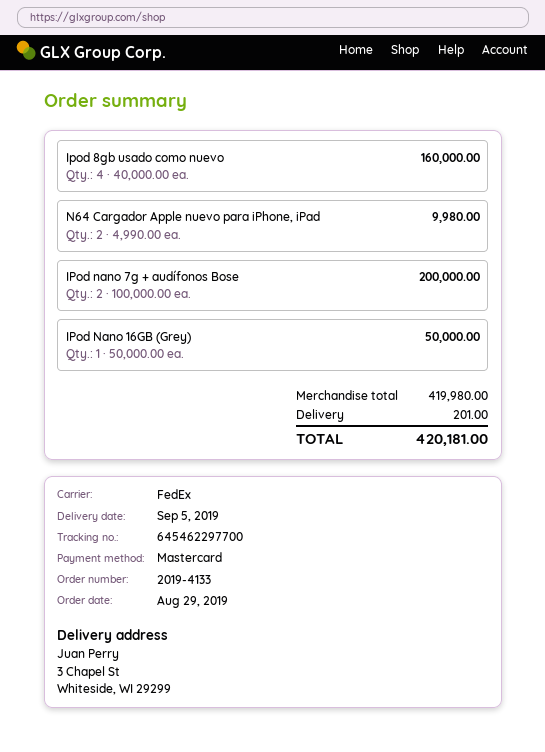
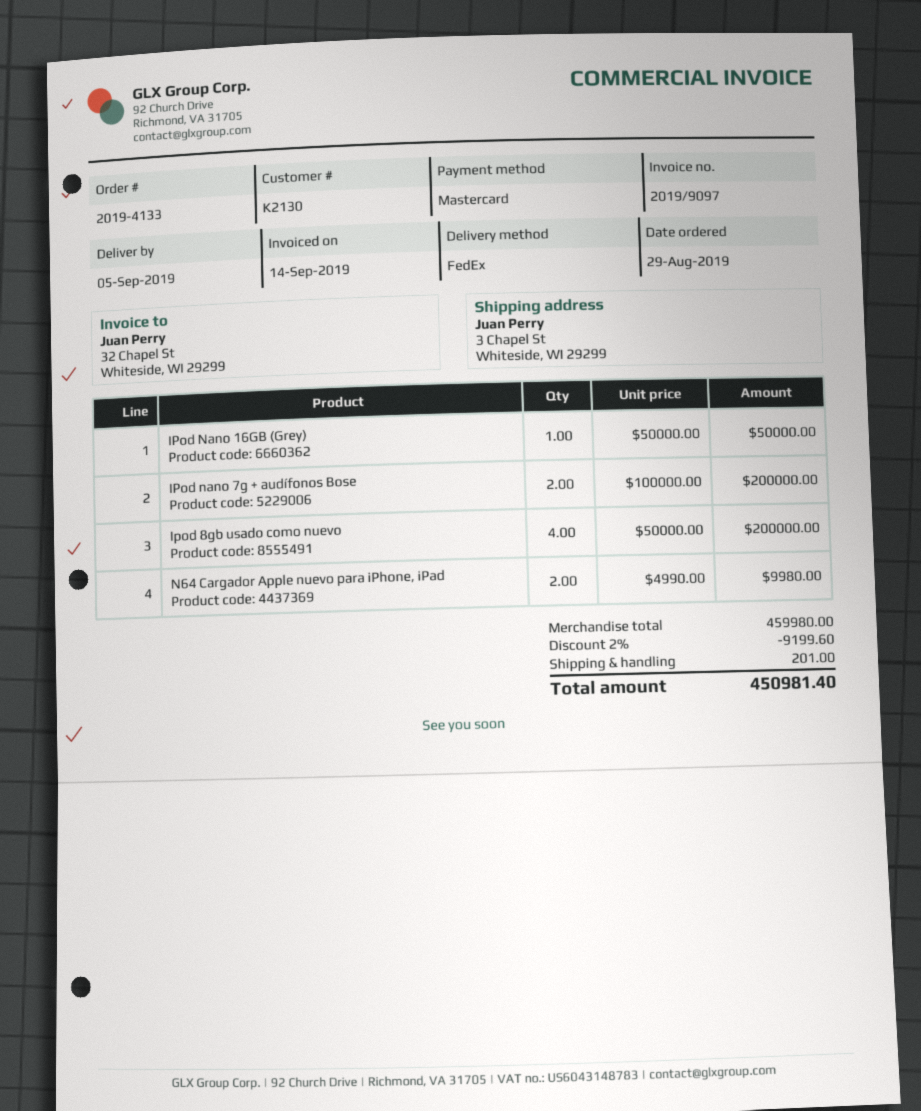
Ipod 8gb usado como nuevo: 4 x 40000.00 = 160000.00 -> 4 x 50000.00 = 200000.00
subtotal: 419980.00 -> 459980.00
discount: none -> 2% = 9199.60
total: 420181.00 -> 450981.40

